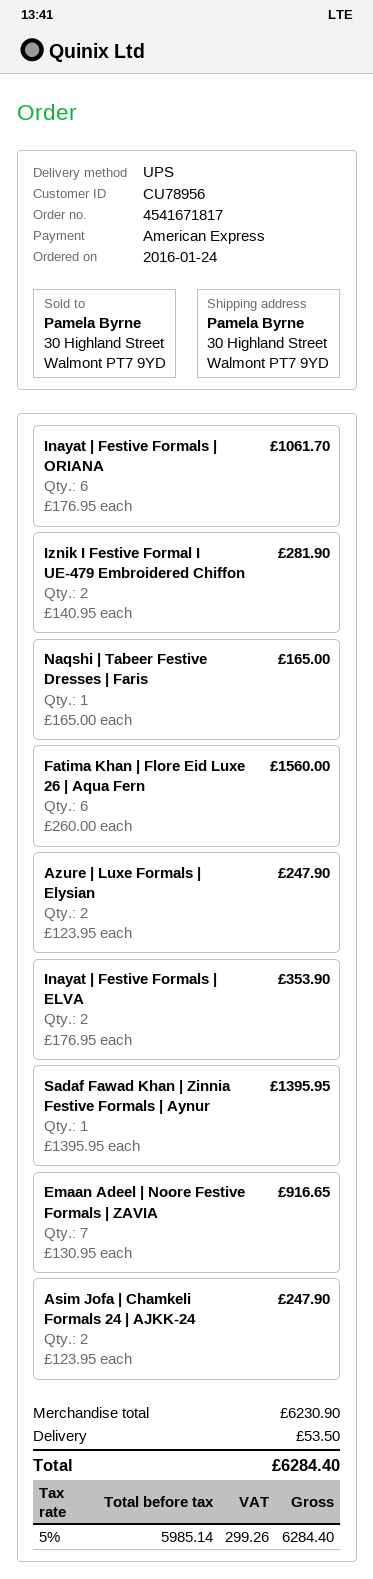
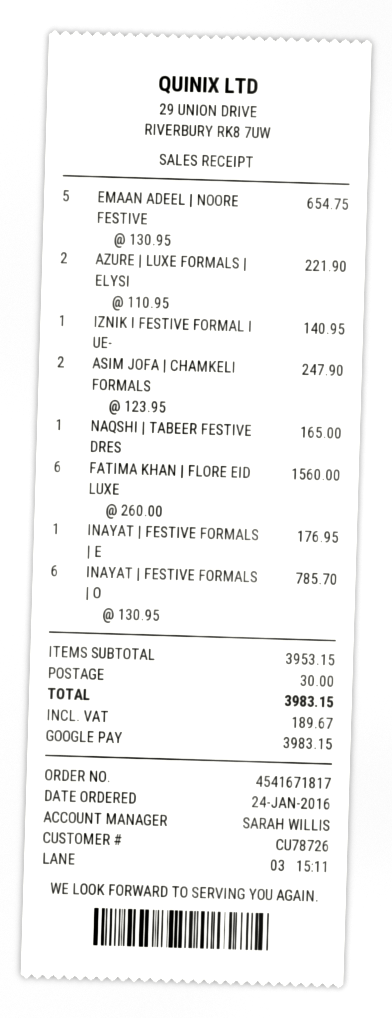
customer number: CU78956 -> CU78726
payment method: American Express -> Google Pay
Inayat | Festive Formals | ORIANA: 6 x 176.95 = 1061.70 -> 6 x 130.95 = 785.70
Iznik I Festive Formal I UE-479 Embroidered Chiffon: 2 x 140.95 = 281.90 -> 1 x 140.95 = 140.95
Azure | Luxe Formals | Elysian: 2 x 123.95 = 247.90 -> 2 x 110.95 = 221.90
Inayat | Festive Formals | ELVA: 2 x 176.95 = 353.90 -> 1 x 176.95 = 176.95
Sadaf Fawad Khan | Zinnia Festive Formals | Aynur: 1 x 1395.95 = 1395.95 -> none
Emaan Adeel | Noore Festive Formals | ZAVIA: 7 x 130.95 = 916.65 -> 5 x 130.95 = 654.75
subtotal: 6230.90 -> 3953.15
shipping: 53.50 -> 30.00
tax: 299.26 -> 189.67
total: 6284.40 -> 3983.15

